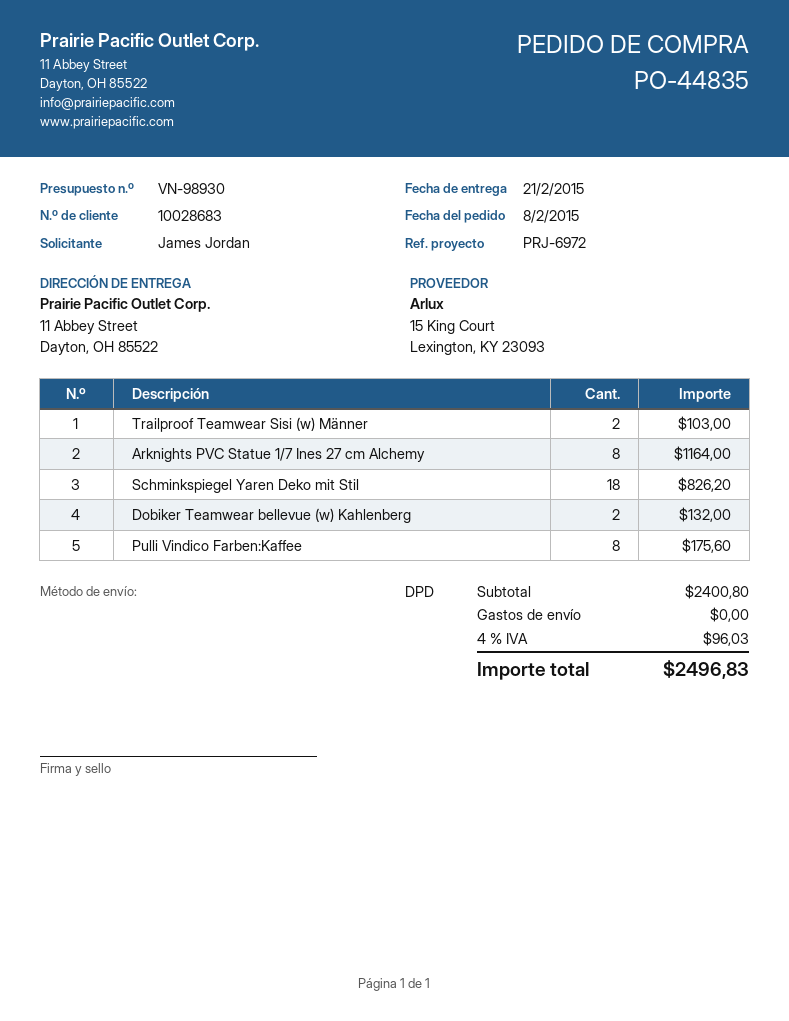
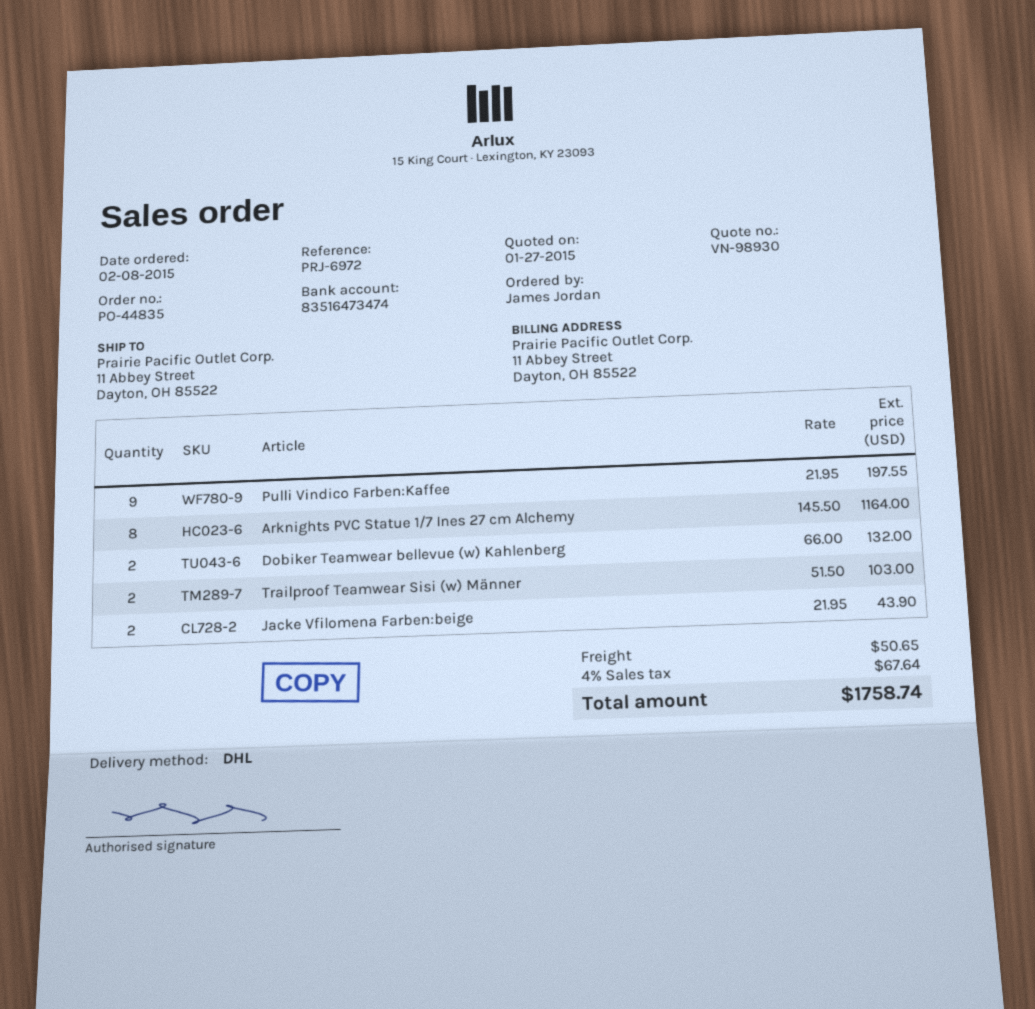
shipping method: DPD -> DHL
Schminkspiegel Yaren Deko mit Stil: 18 for 826.20 -> none
Pulli Vindico Farben:Kaffee: 8 for 175.60 -> 9 for 197.55
Jacke Vfilomena Farben:beige: none -> 2 for 43.90
shipping: 0.00 -> 50.65
tax: 4% = 96.03 -> 4% = 67.64
total: 2496.83 -> 1758.74

